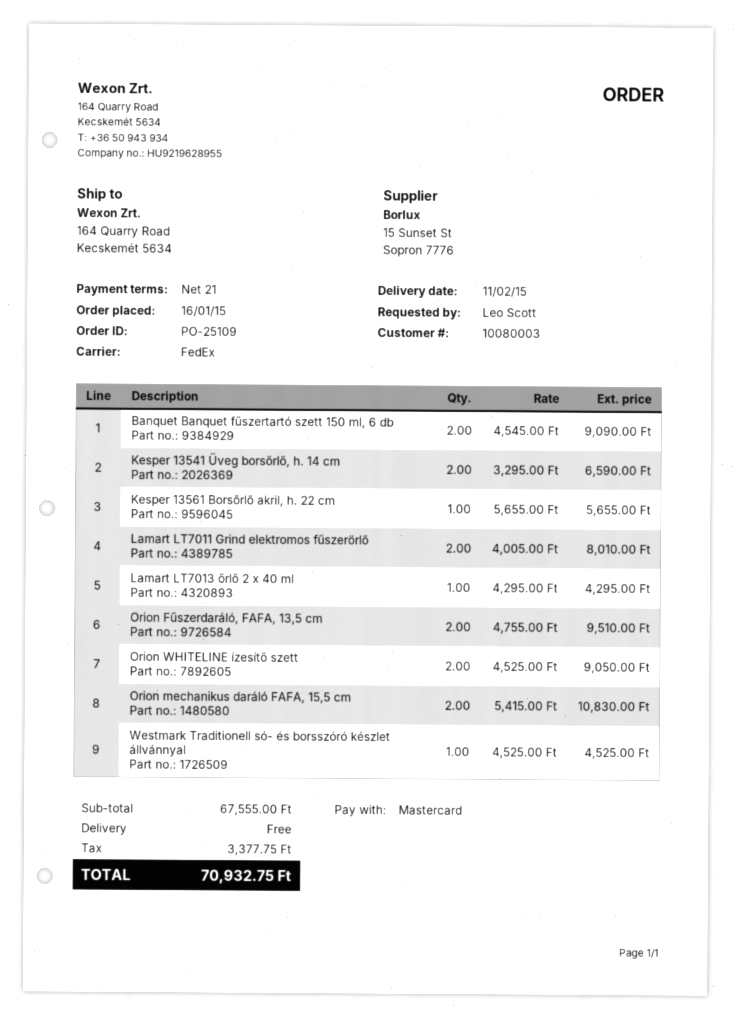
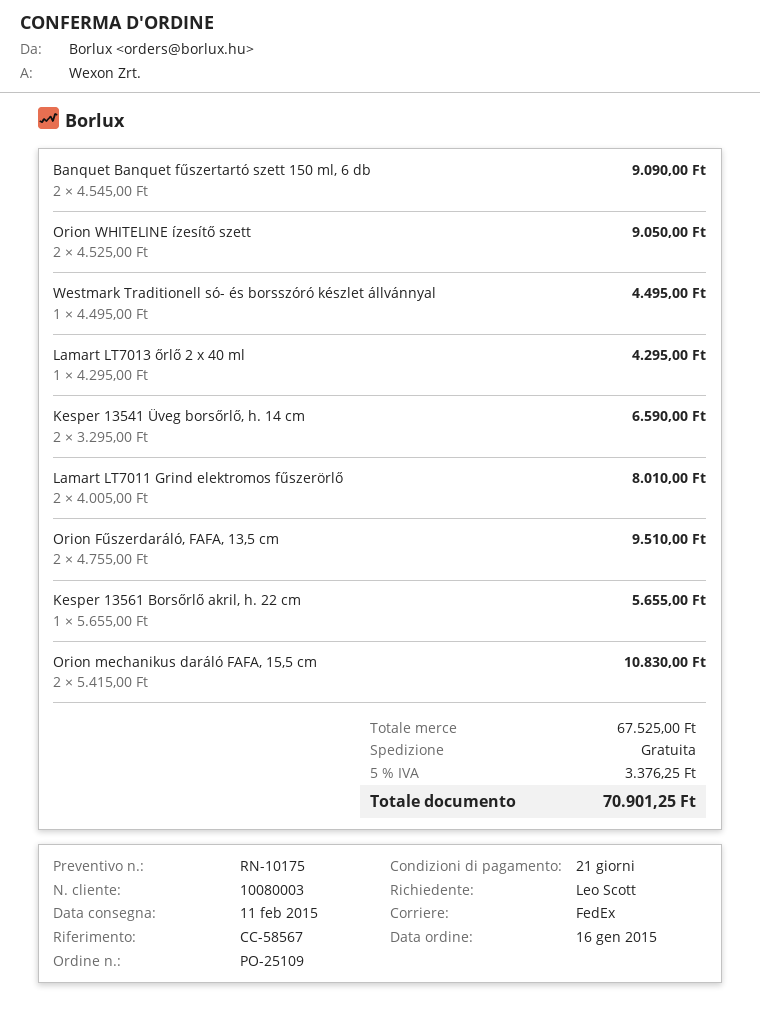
Westmark Traditionell só- és borsszóró készlet állvánnyal: 1 x 4525.00 = 4525.00 -> 1 x 4495.00 = 4495.00
subtotal: 67555.00 -> 67525.00
tax: 3377.75 -> 3376.25
total: 70932.75 -> 70901.25

